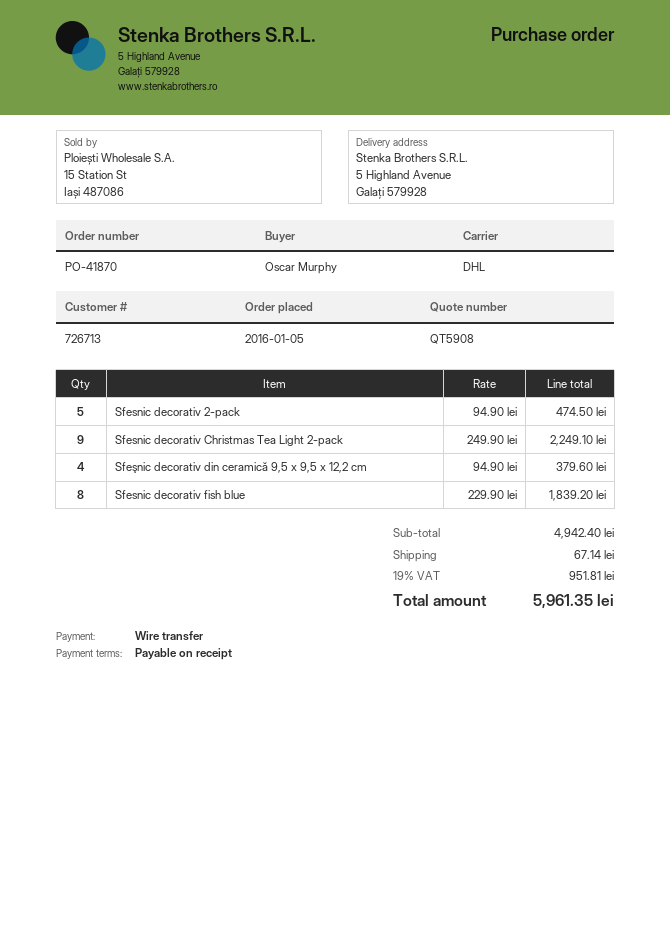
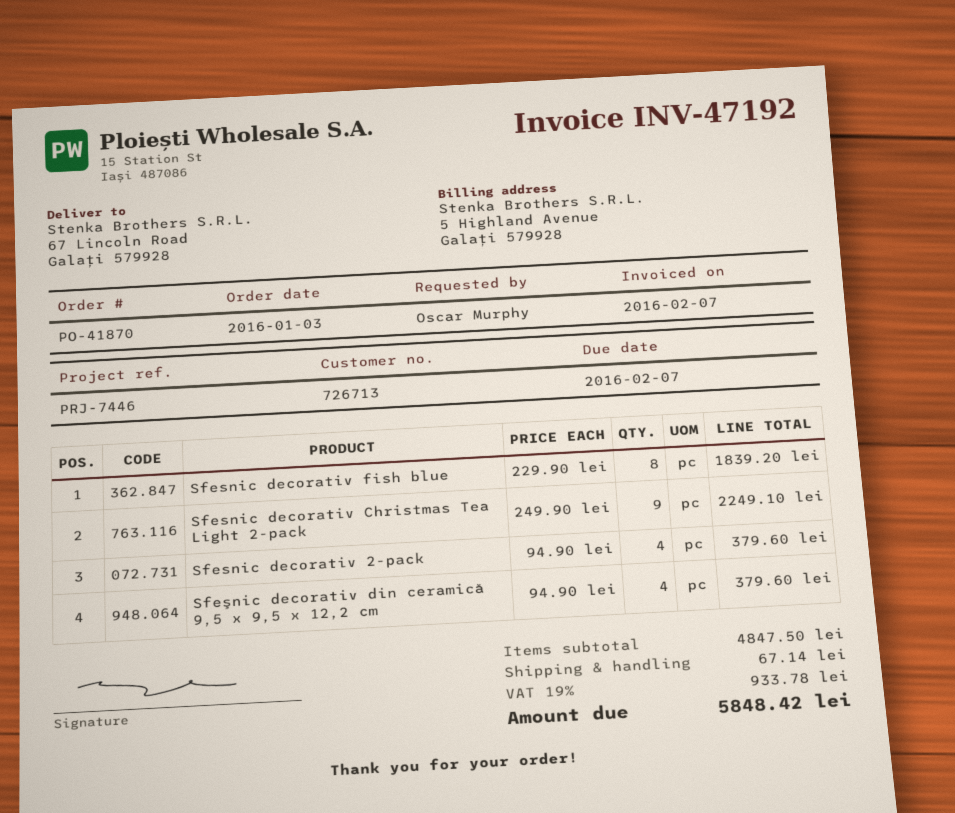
order date: 2016-01-05 -> 2016-01-03
ship to: 5 Highland Avenue, Galați 579928 -> 67 Lincoln Road, Galați 579928
Sfesnic decorativ 2-pack: 5 x 94.90 = 474.50 -> 4 x 94.90 = 379.60
subtotal: 4942.40 -> 4847.50
tax: 19% = 951.81 -> 19% = 933.78
total: 5961.35 -> 5848.42

